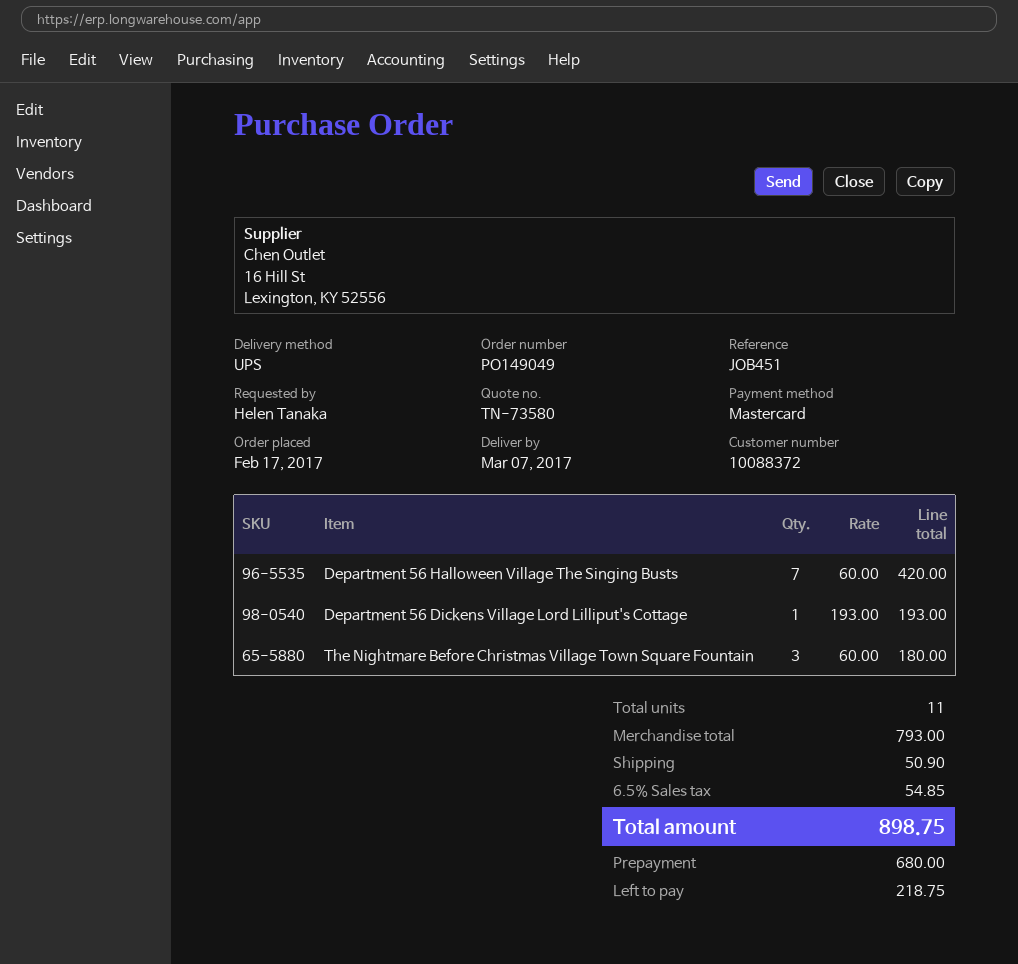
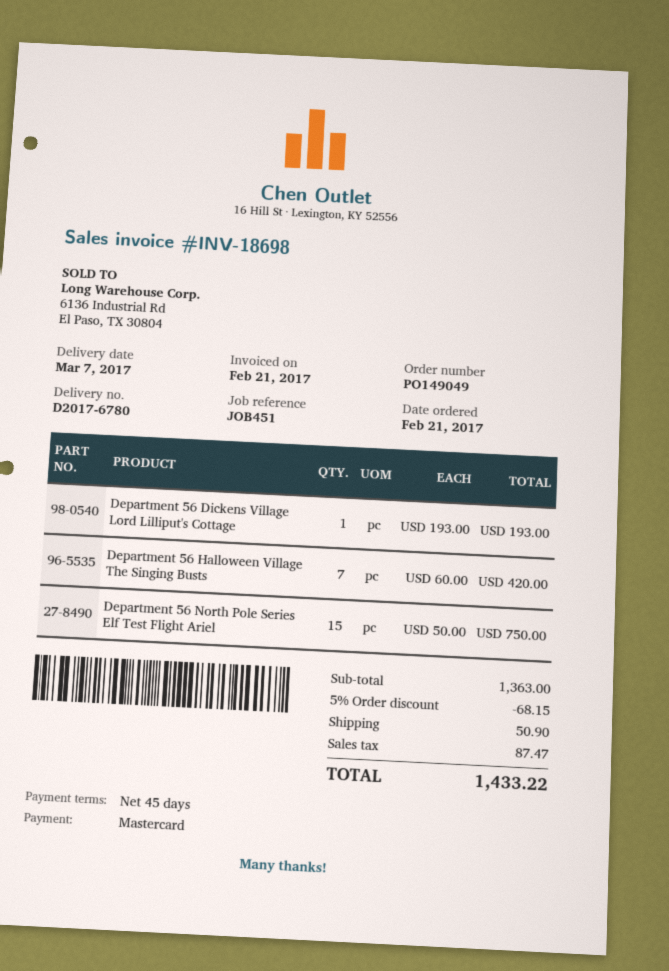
order date: 2017-02-17 -> 2017-02-21
The Nightmare Before Christmas Village Town Square Fountain: 3 x 60.00 = 180.00 -> none
Department 56 North Pole Series Elf Test Flight Ariel: none -> 15 x 50.00 = 750.00
subtotal: 793.00 -> 1363.00
discount: none -> 5% = 68.15
tax: 54.85 -> 87.47
total: 898.75 -> 1433.22

